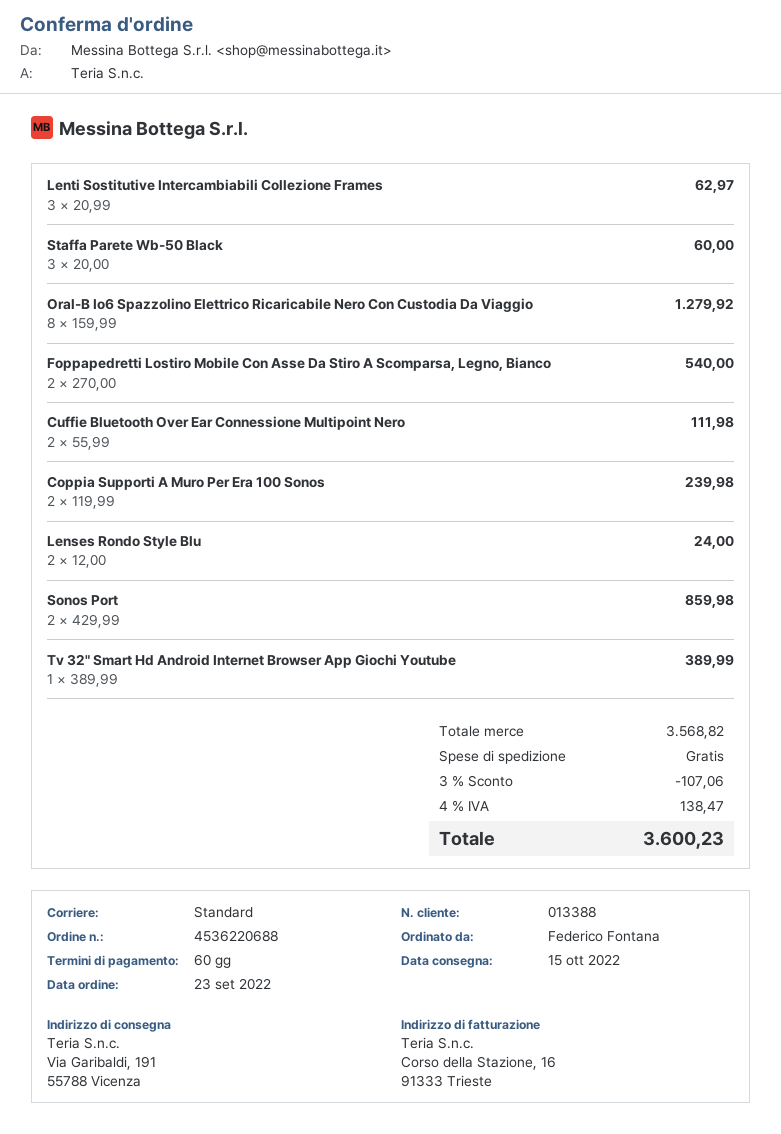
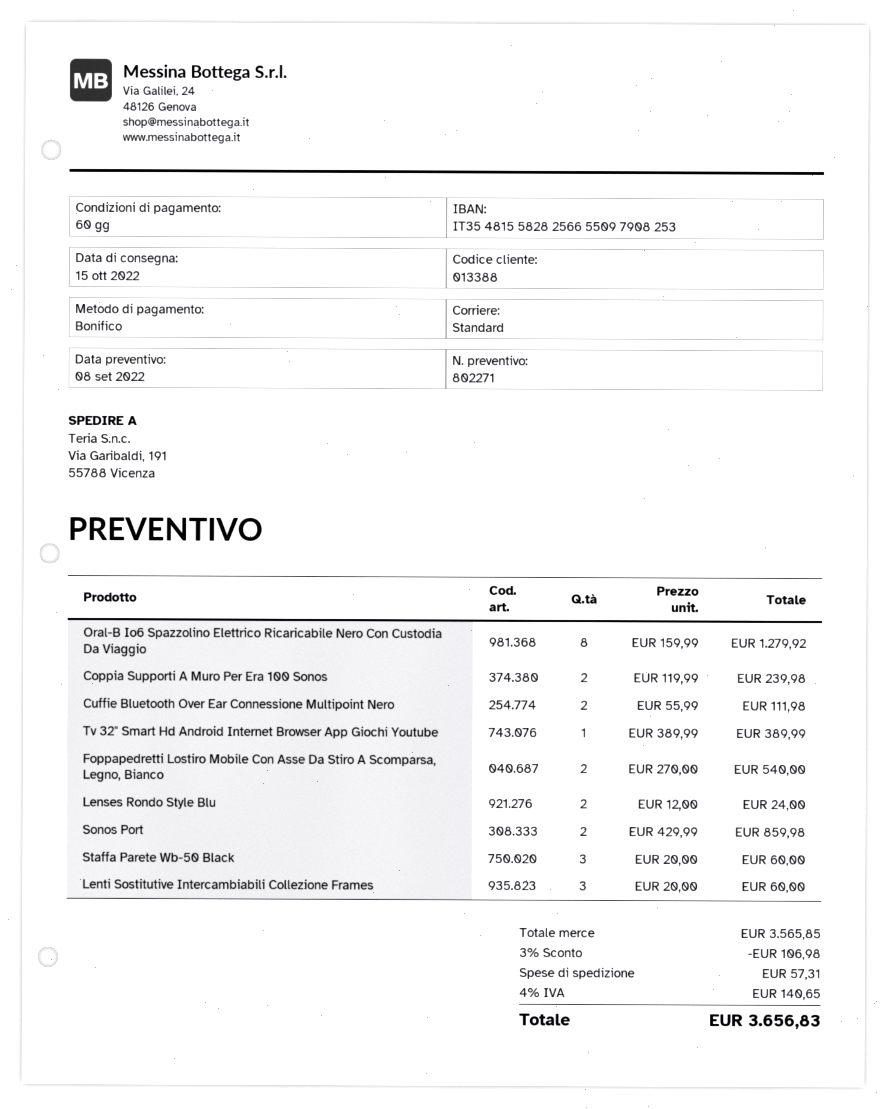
Lenti Sostitutive Intercambiabili Collezione Frames: 3 x 20.99 = 62.97 -> 3 x 20.00 = 60.00
subtotal: 3568.82 -> 3565.85
discount: 3% = 107.06 -> 3% = 106.98
shipping: 0.00 -> 57.31
tax: 4% = 138.47 -> 4% = 140.65
total: 3600.23 -> 3656.83

